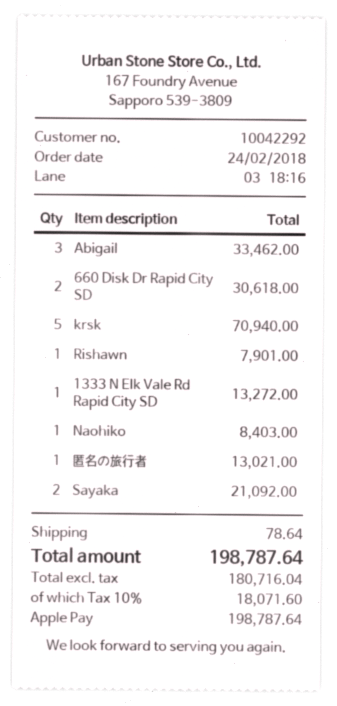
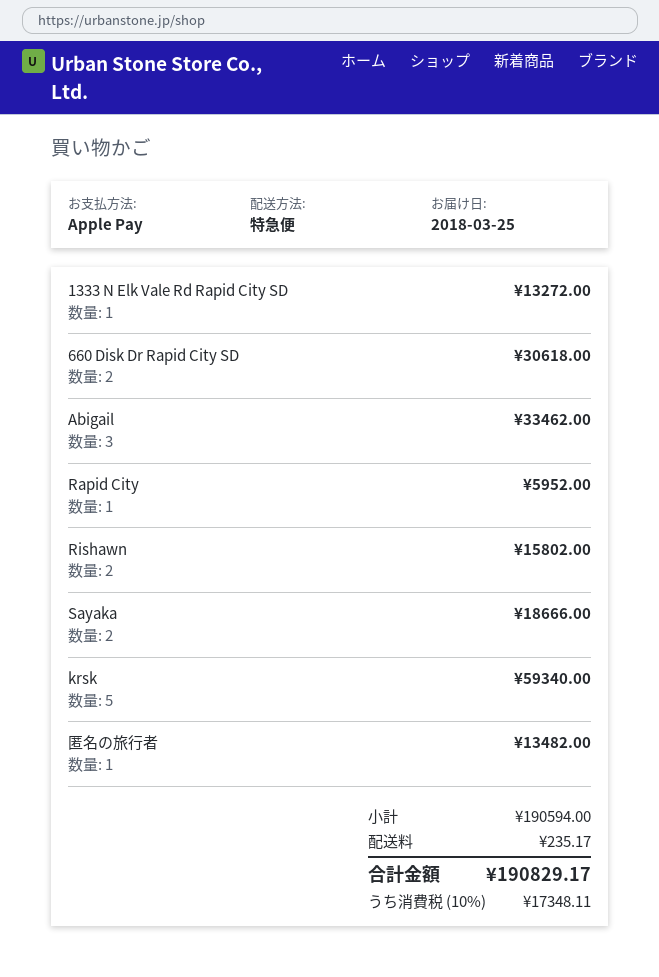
krsk: 5 for 70940.00 -> 5 for 59340.00
Rishawn: 1 for 7901.00 -> 2 for 15802.00
Naohiko: 1 for 8403.00 -> none
匿名の旅行者: 1 for 13021.00 -> 1 for 13482.00
Sayaka: 2 for 21092.00 -> 2 for 18666.00
Rapid City: none -> 1 for 5952.00
shipping: 78.64 -> 235.17
tax: 10% = 18071.60 -> 10% = 17348.11
total: 198787.64 -> 190829.17

